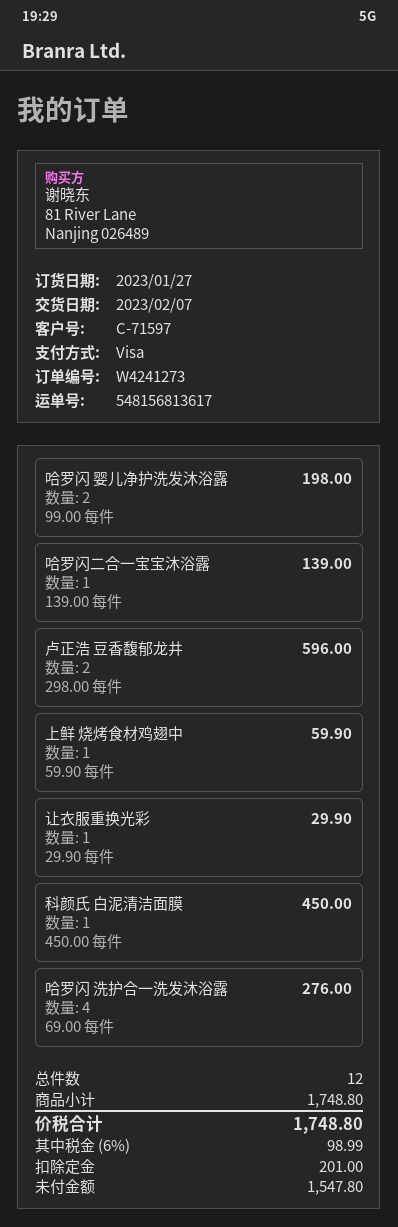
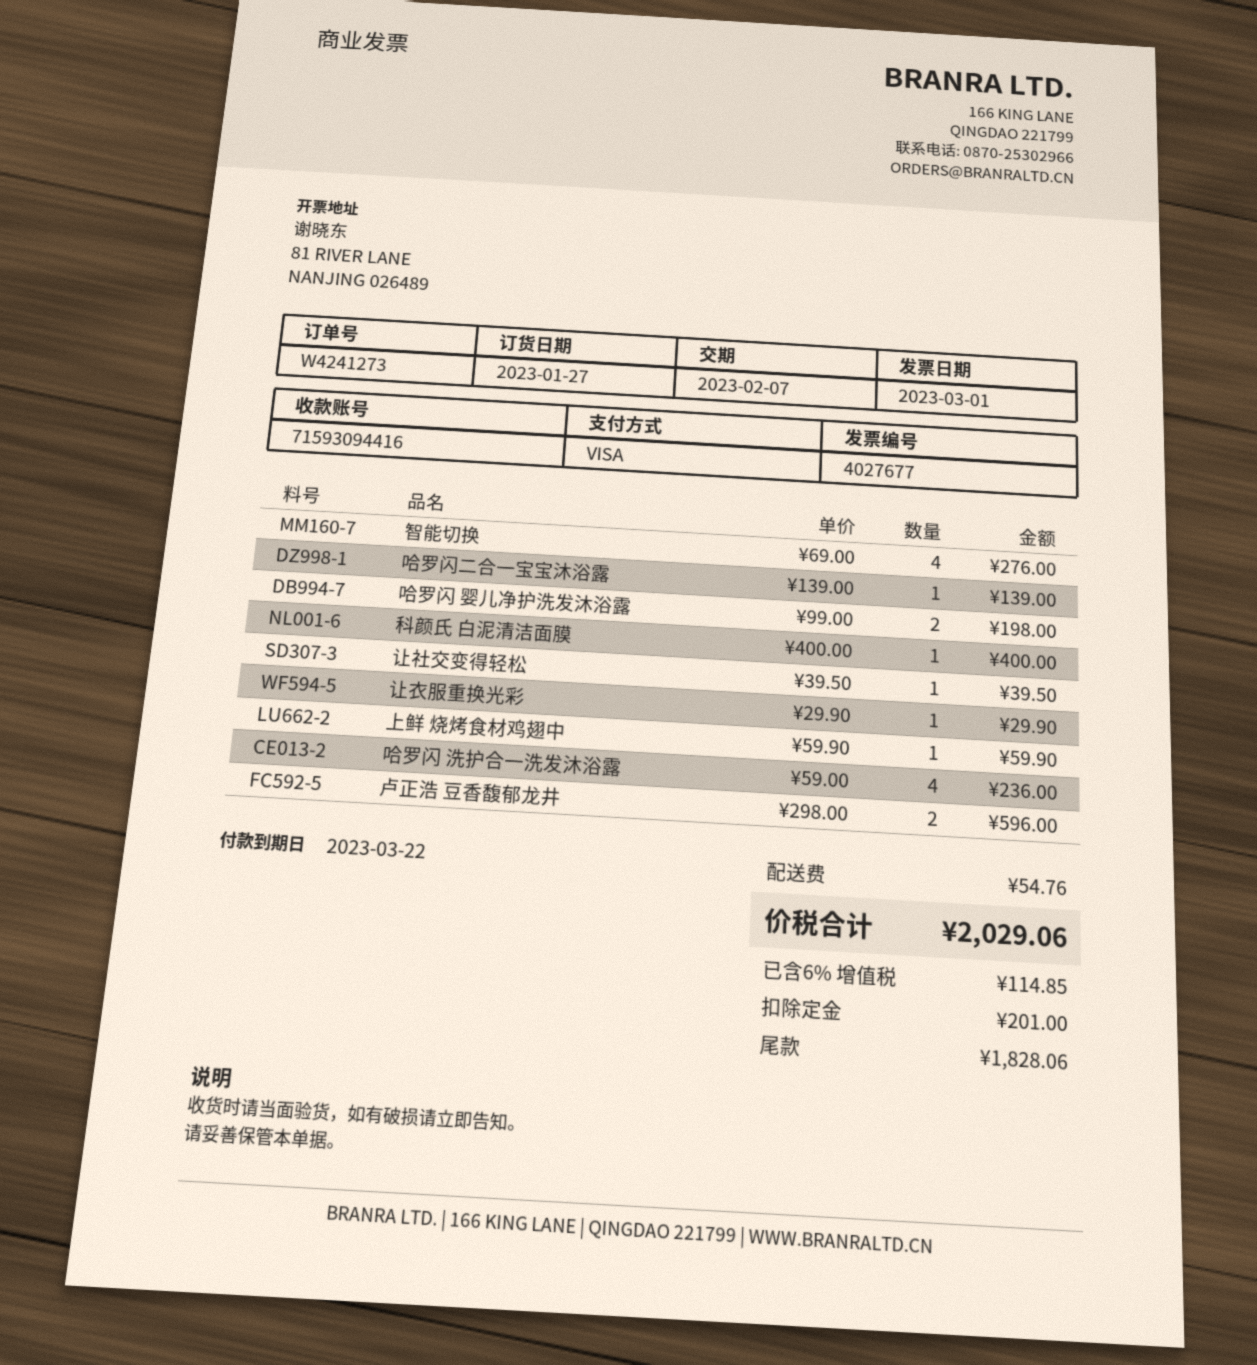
科颜氏 白泥清洁面膜: 1 x 450.00 = 450.00 -> 1 x 400.00 = 400.00
哈罗闪 洗护合一洗发沐浴露: 4 x 69.00 = 276.00 -> 4 x 59.00 = 236.00
智能切换: none -> 4 x 69.00 = 276.00
让社交变得轻松: none -> 1 x 39.50 = 39.50
shipping: none -> 54.76
tax: 6% = 98.99 -> 6% = 114.85
total: 1748.80 -> 2029.06
balance: 1547.80 -> 1828.06

